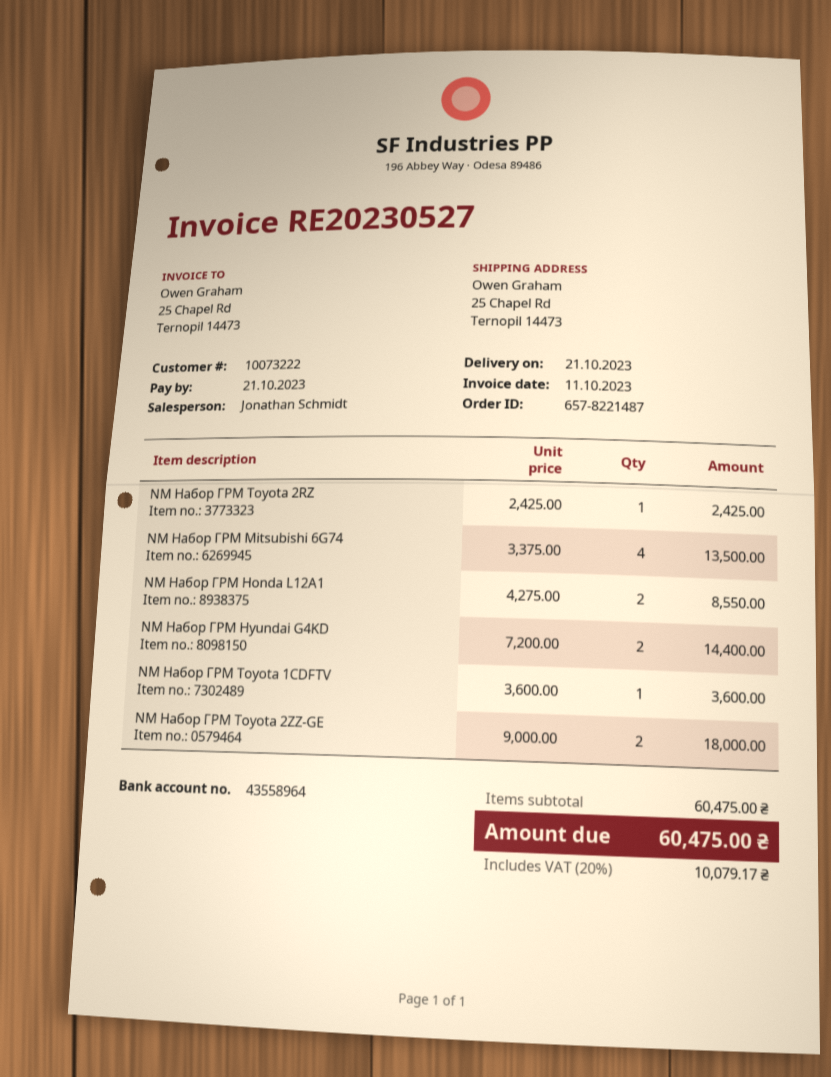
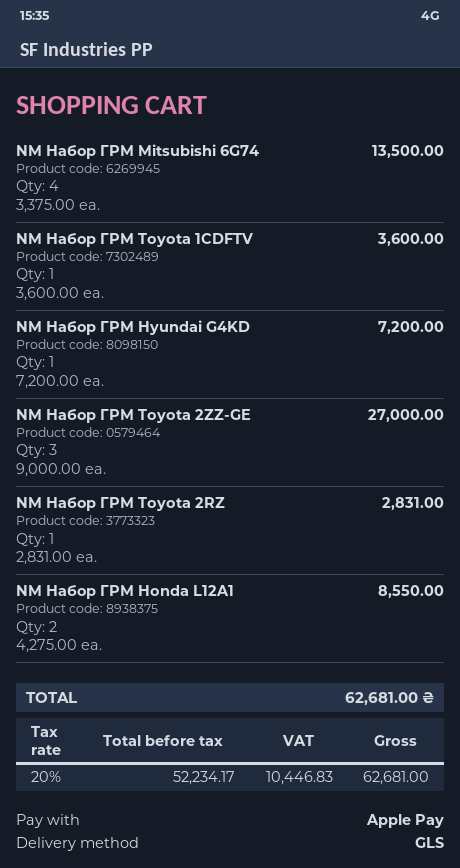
NM Набор ГРМ Toyota 2RZ: 1 x 2425.00 = 2425.00 -> 1 x 2831.00 = 2831.00
NM Набор ГРМ Hyundai G4KD: 2 x 7200.00 = 14400.00 -> 1 x 7200.00 = 7200.00
NM Набор ГРМ Toyota 2ZZ-GE: 2 x 9000.00 = 18000.00 -> 3 x 9000.00 = 27000.00
tax: 20% = 10079.17 -> 20% = 10446.83
total: 60475.00 -> 62681.00

